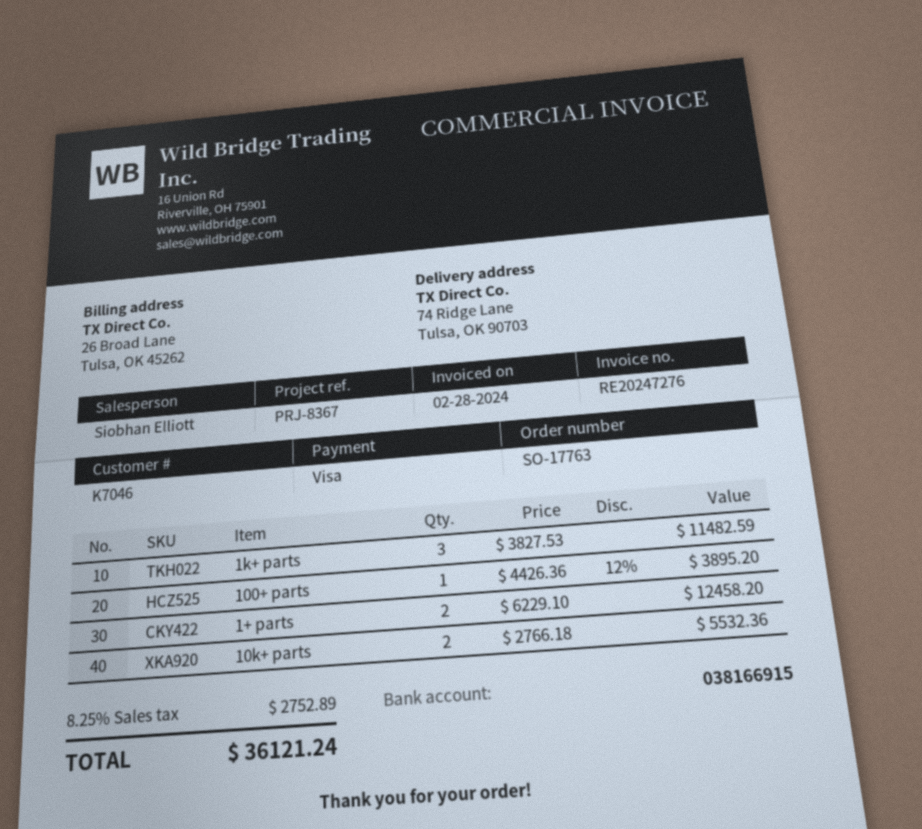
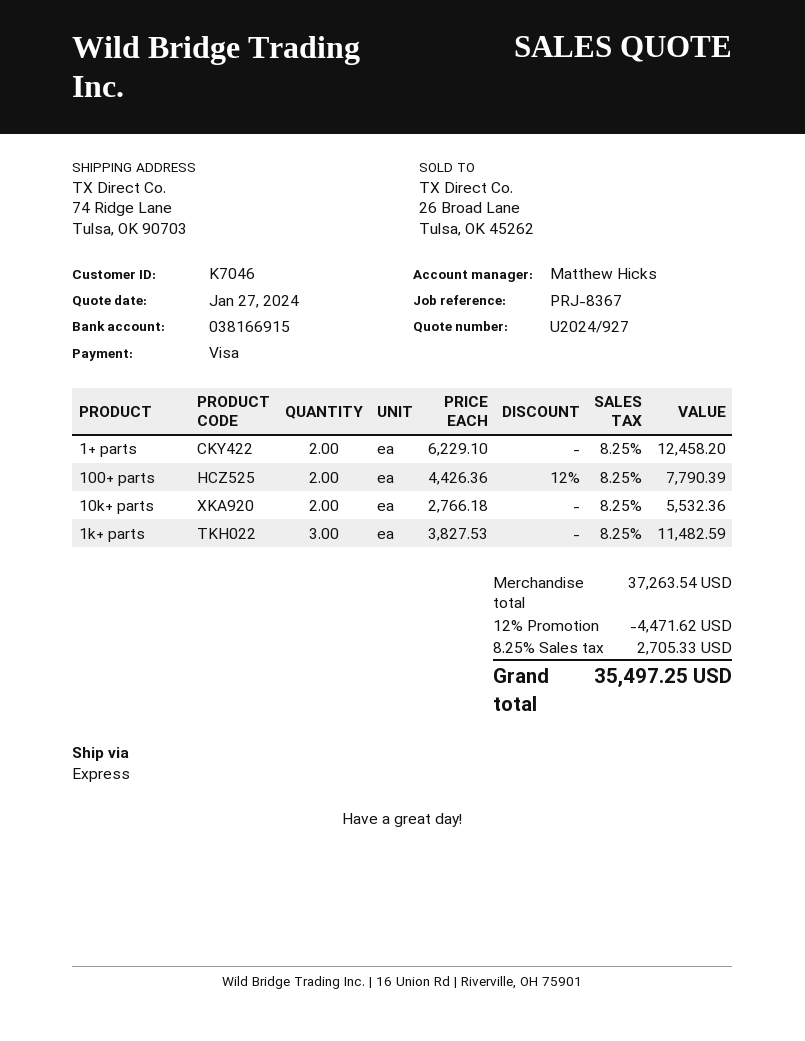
sales rep: Siobhan Elliott -> Matthew Hicks
100+ parts: 1 x 4426.36 - 12% = 3895.20 -> 2 x 4426.36 - 12% = 7790.39
discount: none -> 12% = 4471.62
tax: 8.25% = 2752.89 -> 8.25% = 2705.33
total: 36121.24 -> 35497.25

